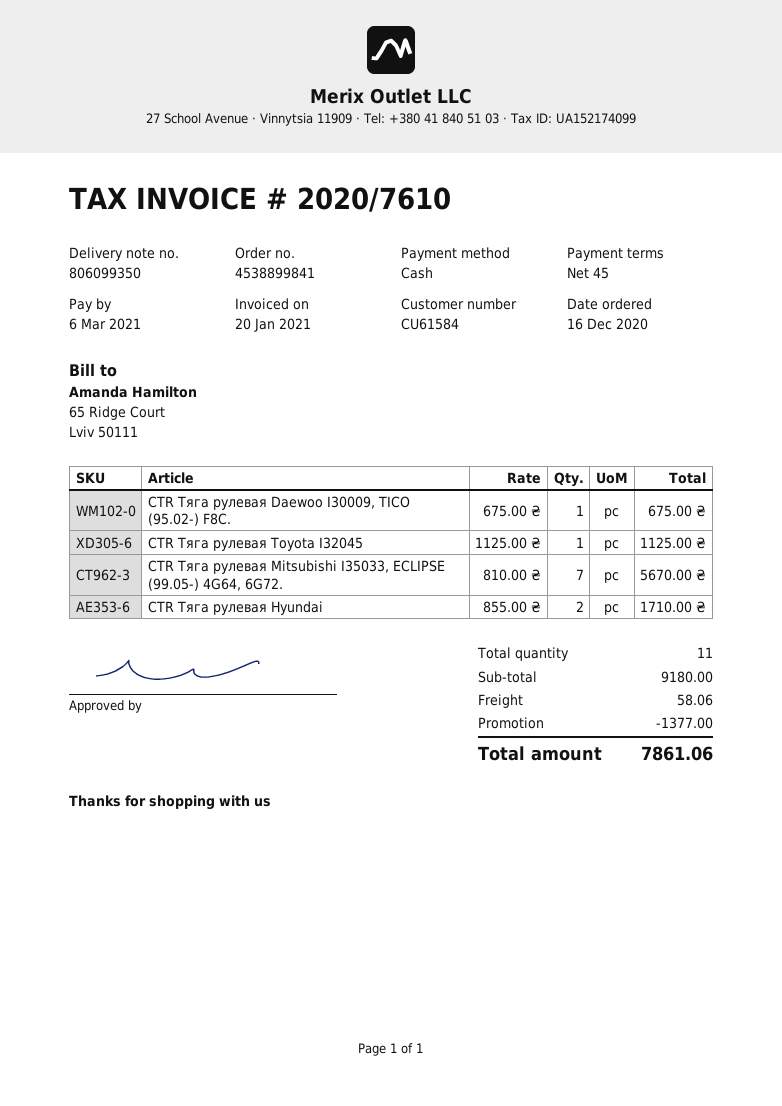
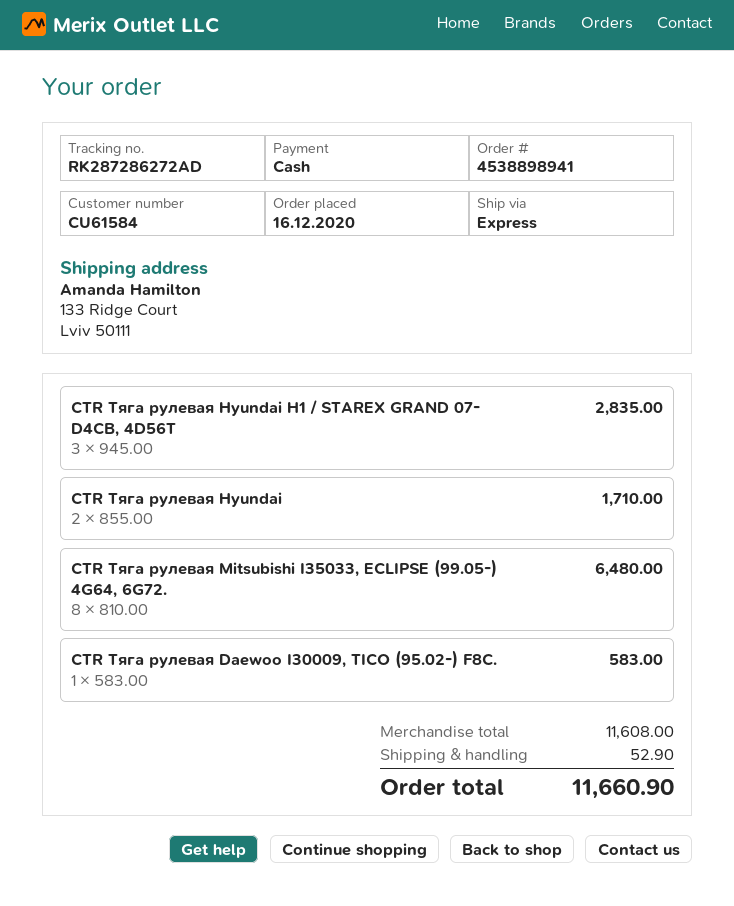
order number: 4538899841 -> 4538898941
CTR Тяга рулевая Daewoo I30009, TICO (95.02-) F8C.: 1 x 675.00 = 675.00 -> 1 x 583.00 = 583.00
CTR Тяга рулевая Toyota I32045: 1 x 1125.00 = 1125.00 -> none
CTR Тяга рулевая Mitsubishi I35033, ECLIPSE (99.05-) 4G64, 6G72.: 7 x 810.00 = 5670.00 -> 8 x 810.00 = 6480.00
CTR Тяга рулевая Hyundai H1 / STAREX GRAND 07- D4CB, 4D56T: none -> 3 x 945.00 = 2835.00
subtotal: 9180.00 -> 11608.00
discount: 1377.00 -> none
shipping: 58.06 -> 52.90
total: 7861.06 -> 11660.90

